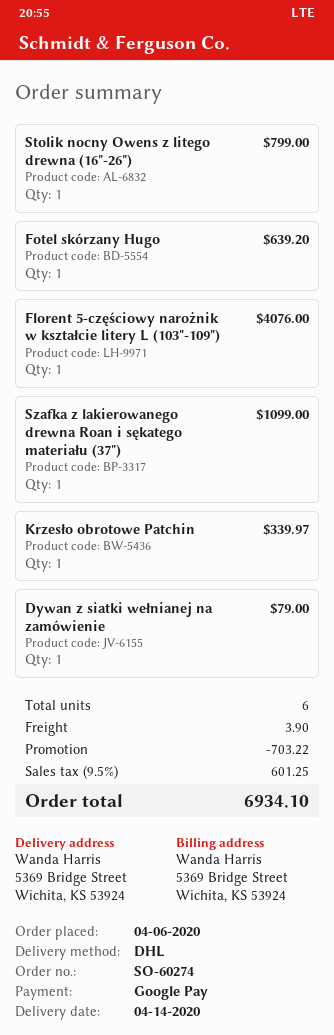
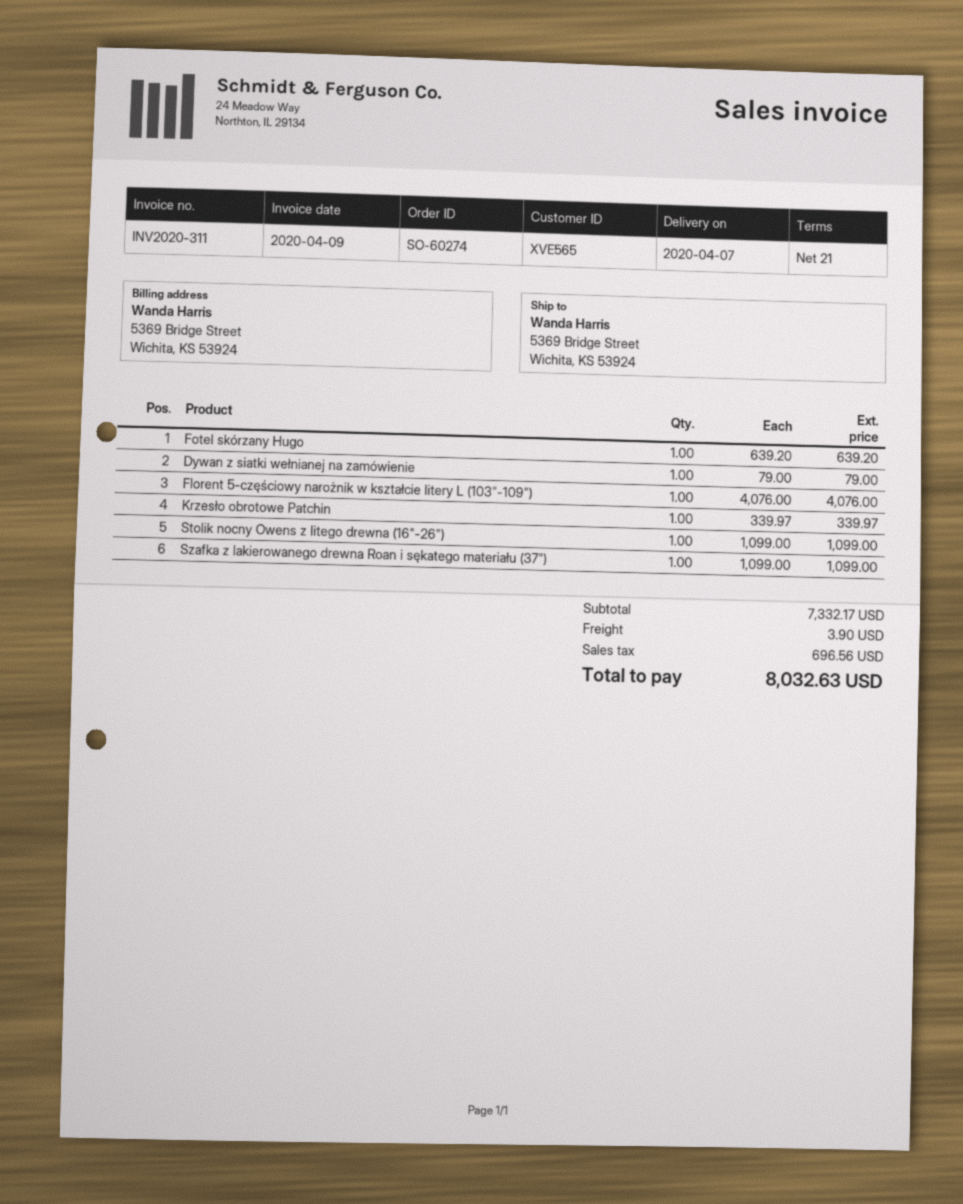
delivery date: 2020-04-14 -> 2020-04-07
Stolik nocny Owens z litego drewna (16"-26"): 1 for 799.00 -> 1 for 1099.00
discount: 703.22 -> none
tax: 601.25 -> 696.56
total: 6934.10 -> 8032.63

